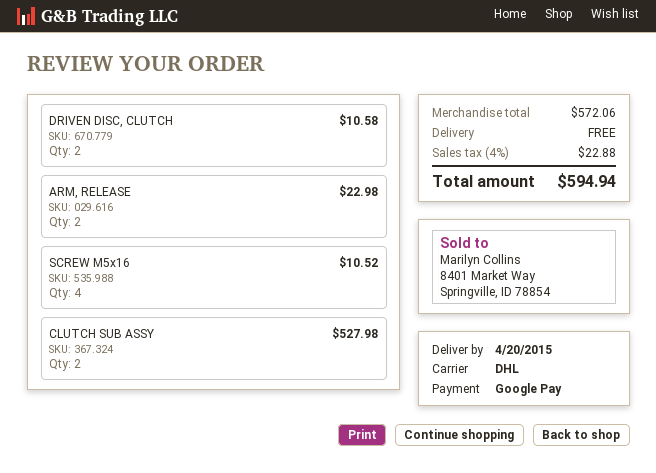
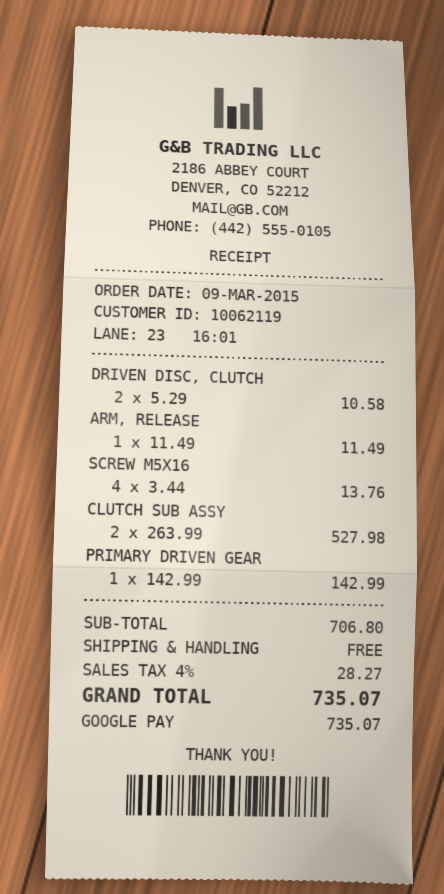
ARM, RELEASE: 2 for 22.98 -> 1 for 11.49
SCREW M5x16: 4 for 10.52 -> 4 for 13.76
PRIMARY DRIVEN GEAR: none -> 1 for 142.99
subtotal: 572.06 -> 706.80
tax: 4% = 22.88 -> 4% = 28.27
total: 594.94 -> 735.07

